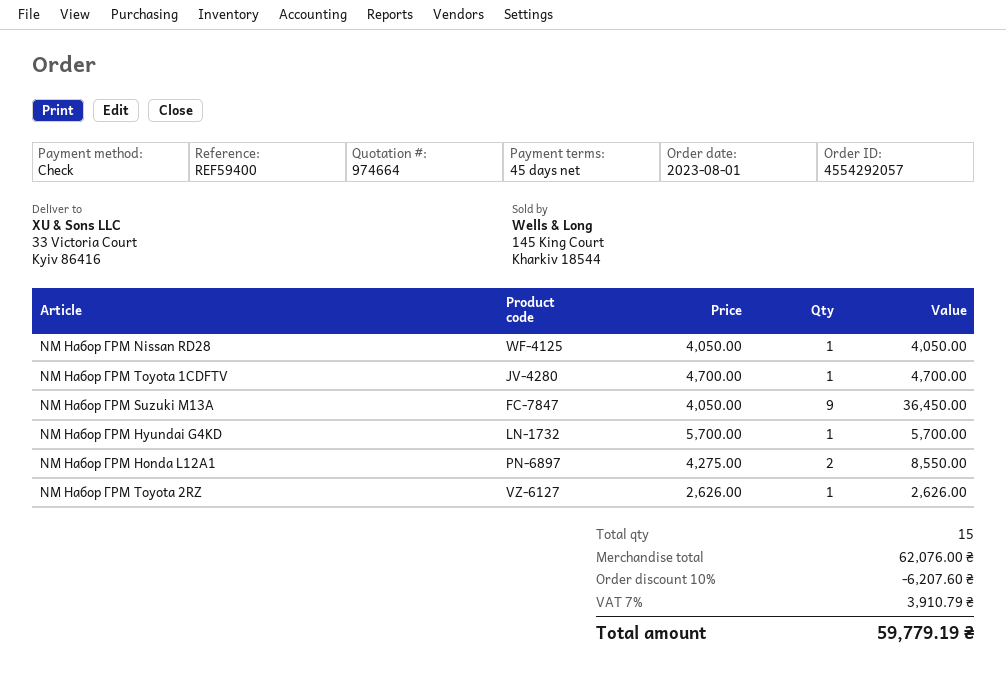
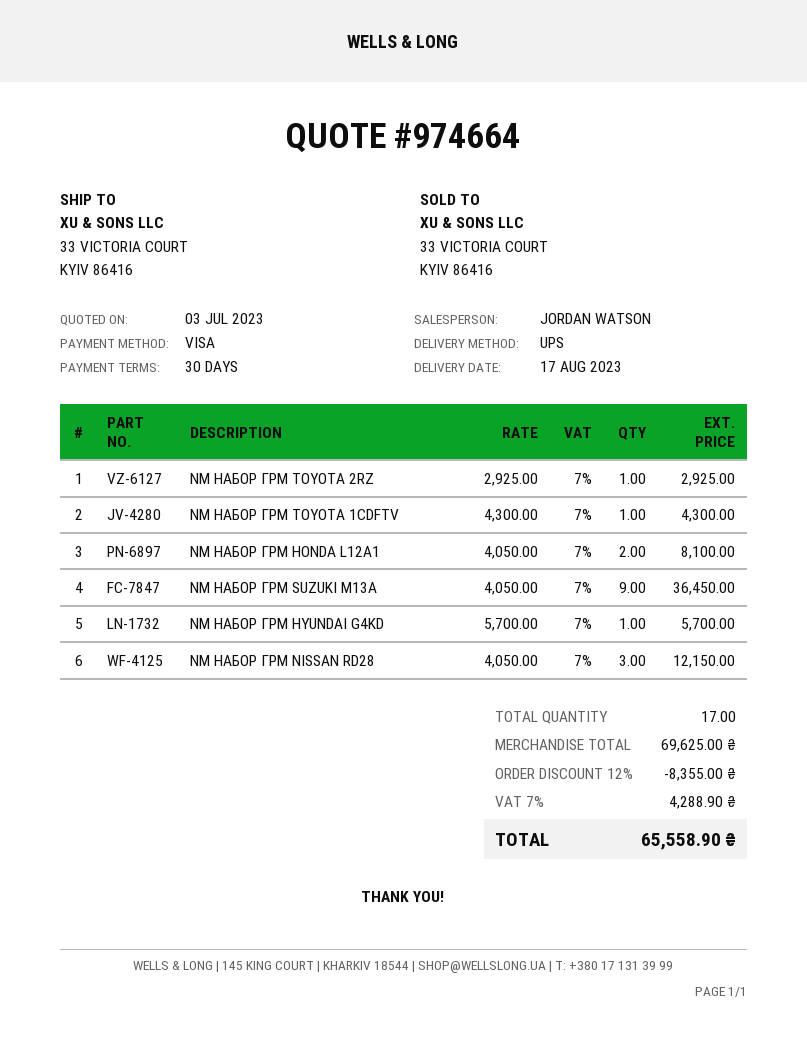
payment terms: 45 days -> 30 days
payment method: cheque -> Visa
NM Набор ГРМ Nissan RD28: 1 x 4050.00 = 4050.00 -> 3 x 4050.00 = 12150.00
NM Набор ГРМ Toyota 1CDFTV: 1 x 4700.00 = 4700.00 -> 1 x 4300.00 = 4300.00
NM Набор ГРМ Honda L12A1: 2 x 4275.00 = 8550.00 -> 2 x 4050.00 = 8100.00
NM Набор ГРМ Toyota 2RZ: 1 x 2626.00 = 2626.00 -> 1 x 2925.00 = 2925.00
total quantity: 15 -> 17
subtotal: 62076.00 -> 69625.00
discount: 10% = 6207.60 -> 12% = 8355.00
tax: 7% = 3910.79 -> 7% = 4288.90
total: 59779.19 -> 65558.90

